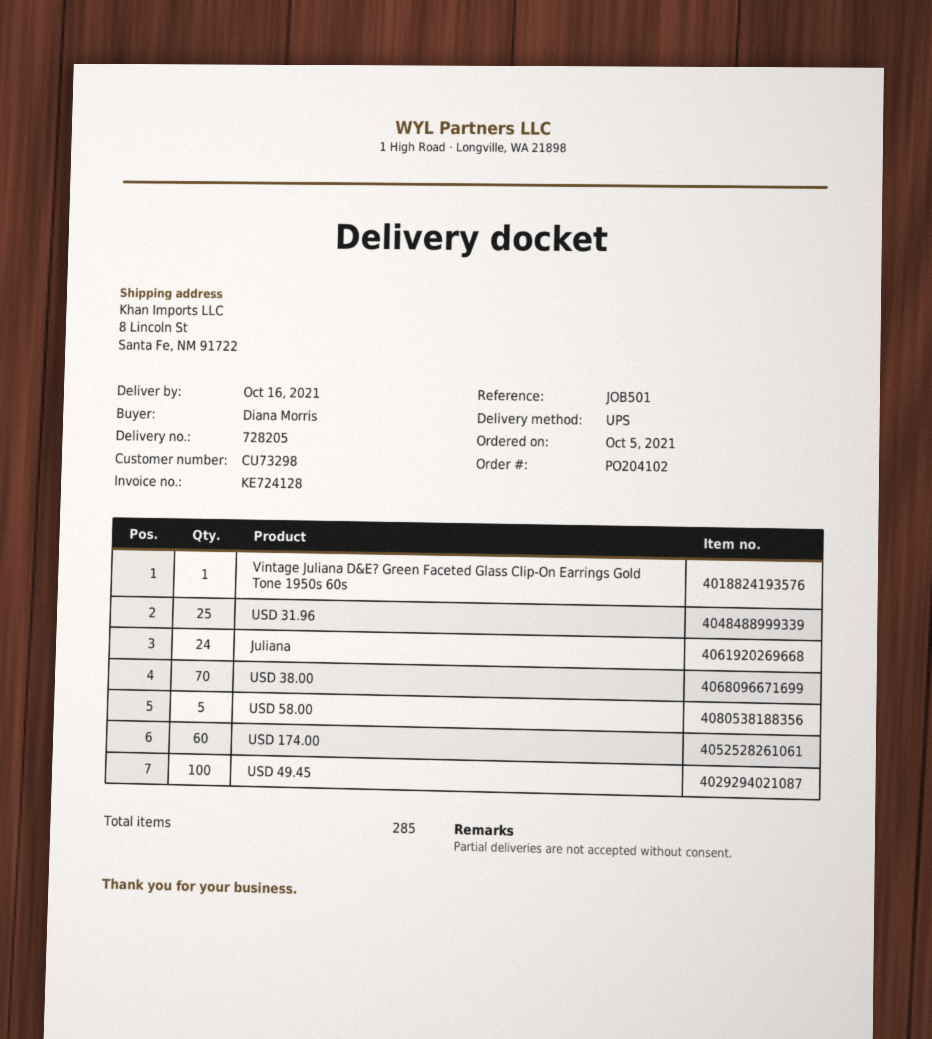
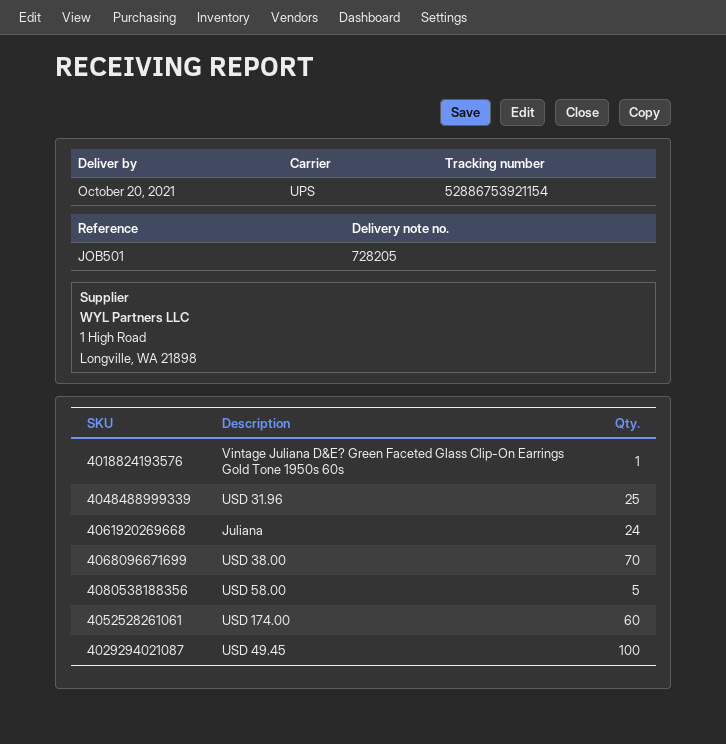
delivery date: 2021-10-16 -> 2021-10-20

